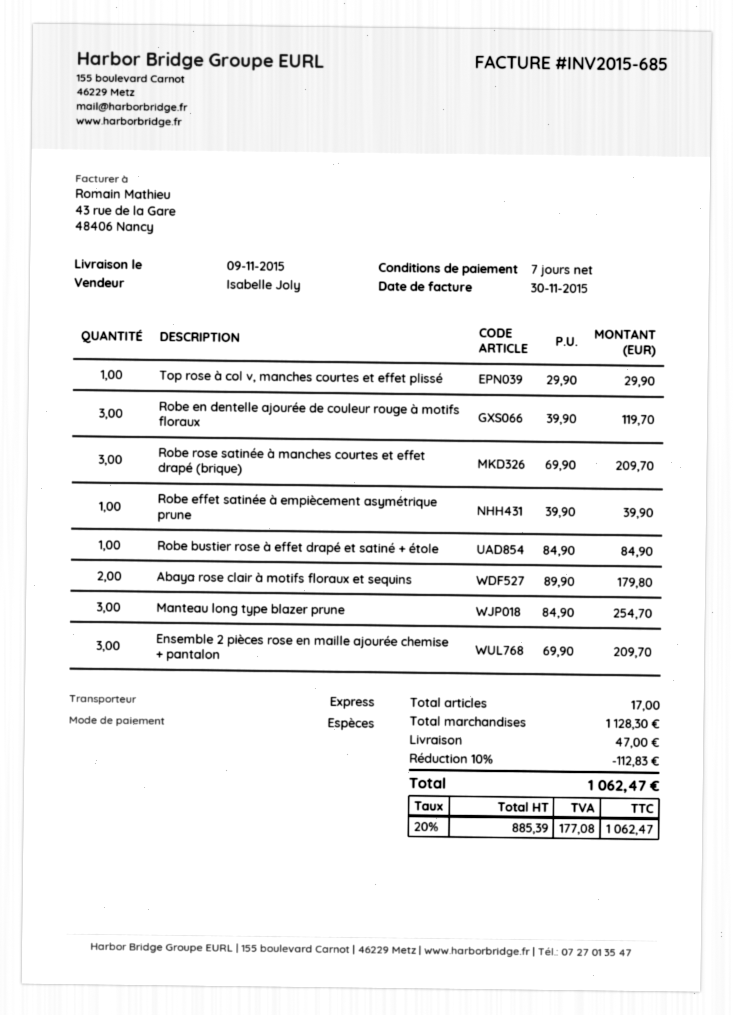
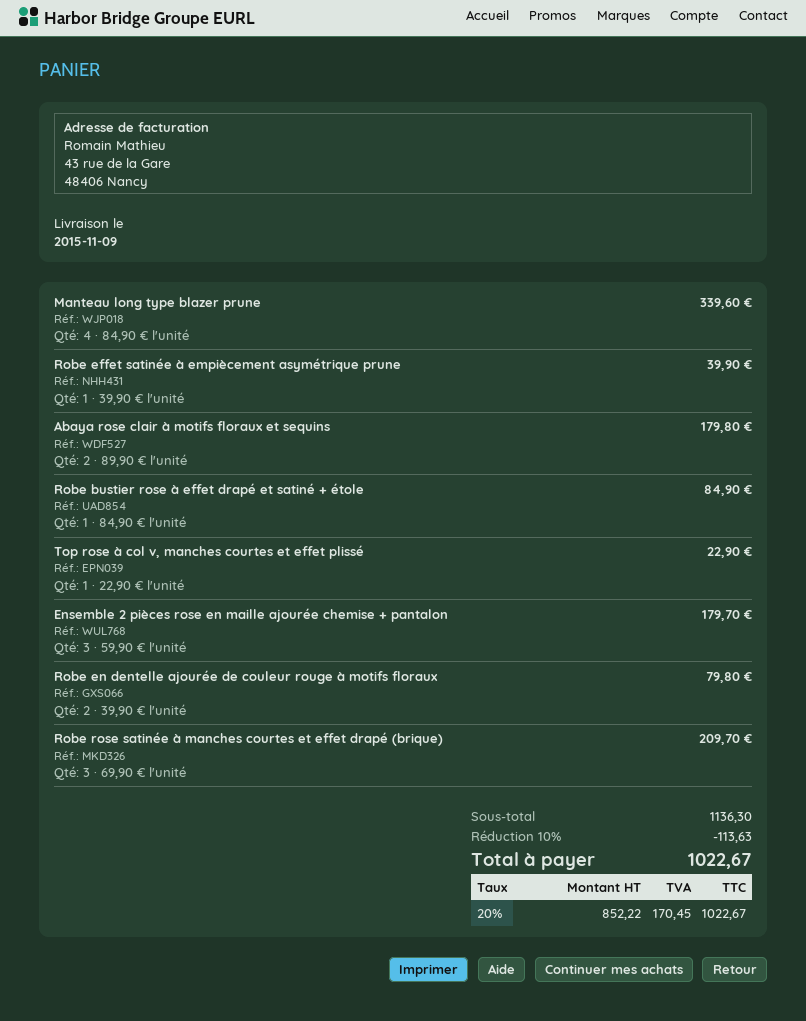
Top rose à col v, manches courtes et effet plissé: 1 x 29.90 = 29.90 -> 1 x 22.90 = 22.90
Robe en dentelle ajourée de couleur rouge à motifs floraux: 3 x 39.90 = 119.70 -> 2 x 39.90 = 79.80
Manteau long type blazer prune: 3 x 84.90 = 254.70 -> 4 x 84.90 = 339.60
Ensemble 2 pièces rose en maille ajourée chemise + pantalon: 3 x 69.90 = 209.70 -> 3 x 59.90 = 179.70
subtotal: 1128.30 -> 1136.30
discount: 10% = 112.83 -> 10% = 113.63
shipping: 47.00 -> none
net: 885.39 -> 852.22
tax: 20% = 177.08 -> 20% = 170.45
total: 1062.47 -> 1022.67

